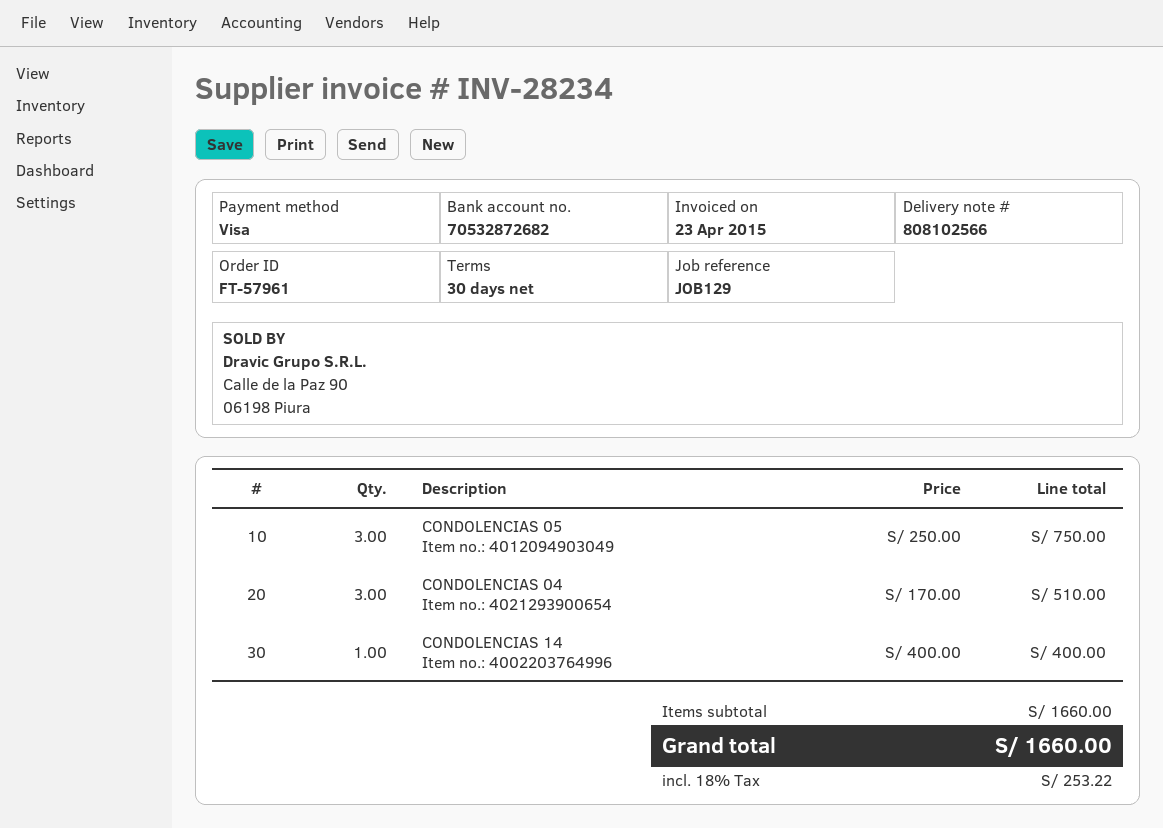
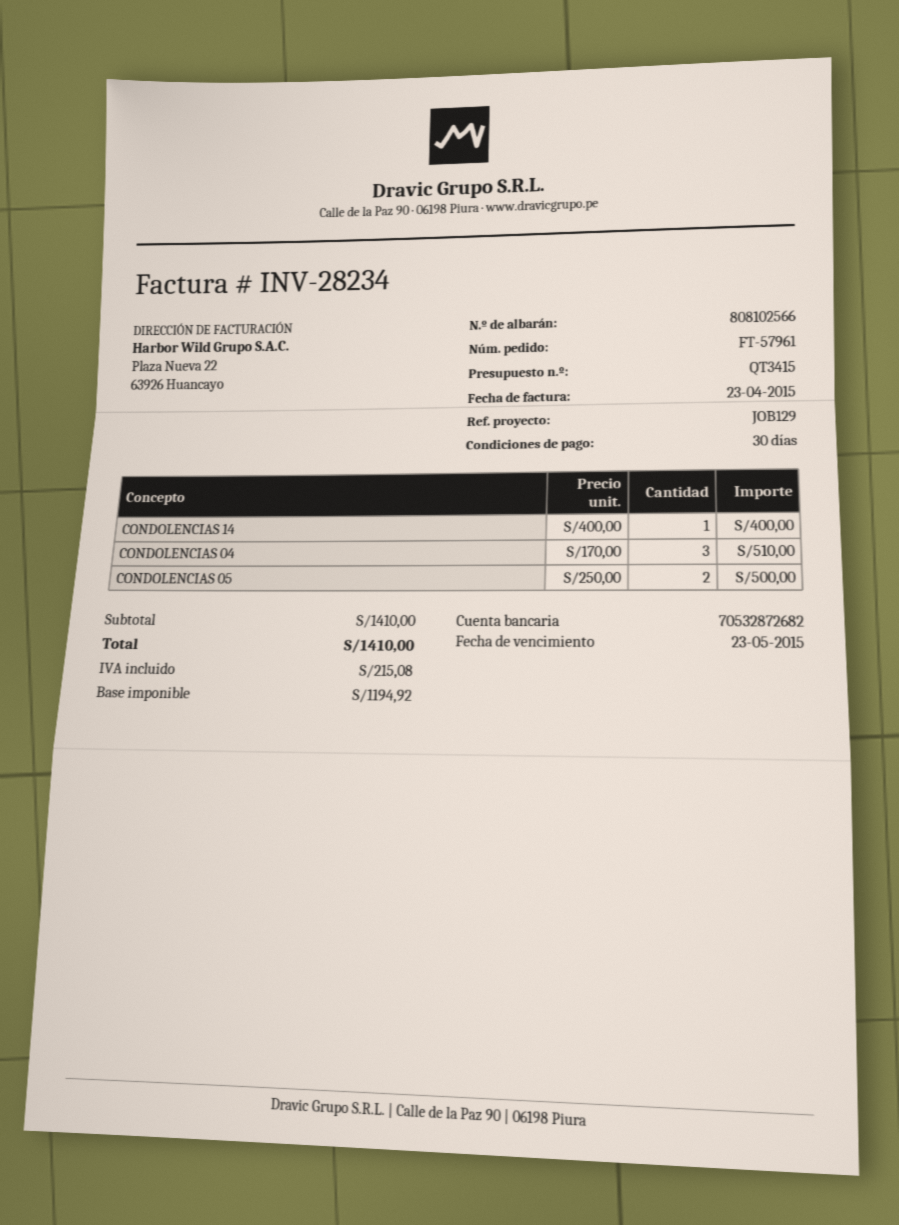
CONDOLENCIAS 05: 3 x 250.00 = 750.00 -> 2 x 250.00 = 500.00
subtotal: 1660.00 -> 1410.00
tax: 253.22 -> 215.08
total: 1660.00 -> 1410.00

